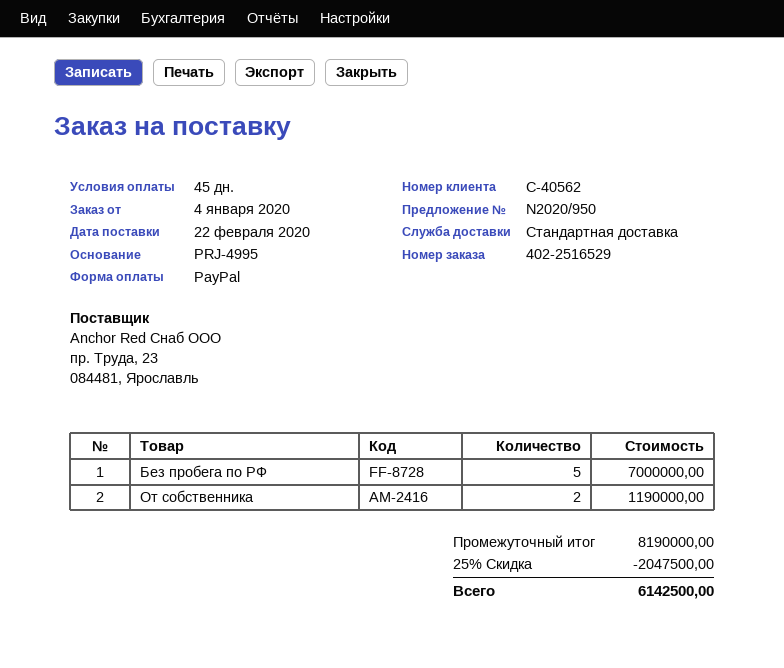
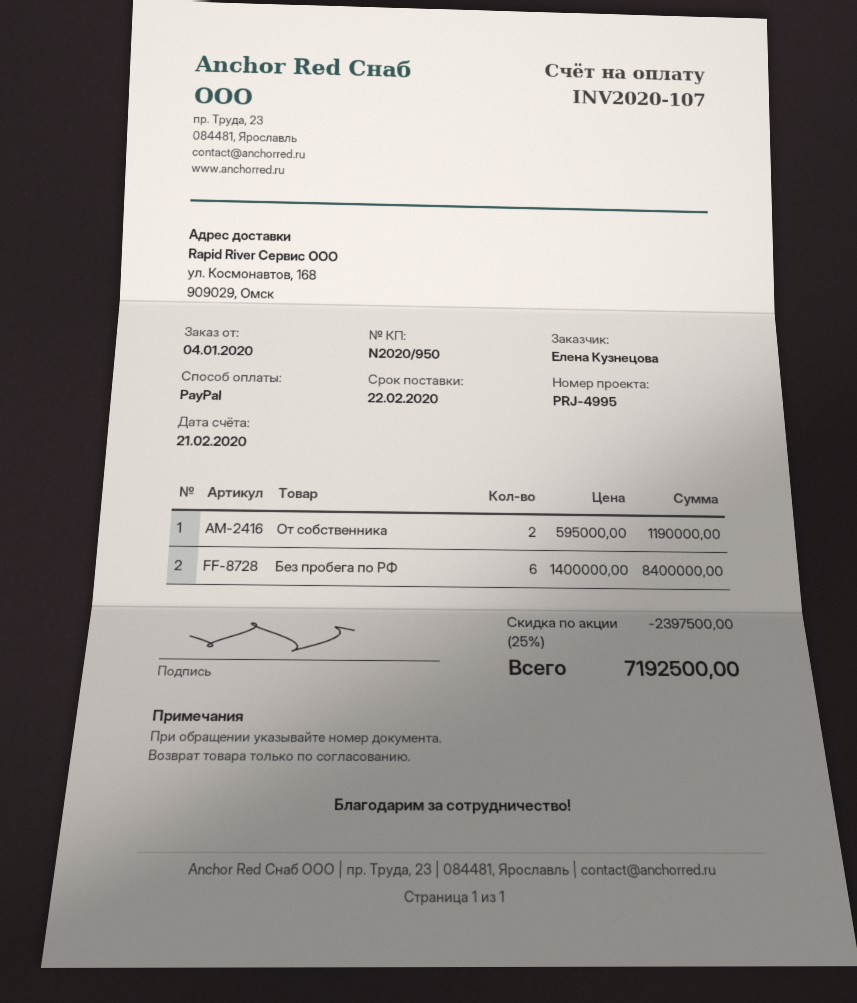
Без пробега по РФ: 5 for 7000000.00 -> 6 for 8400000.00
discount: 25% = 2047500.00 -> 25% = 2397500.00
total: 6142500.00 -> 7192500.00

